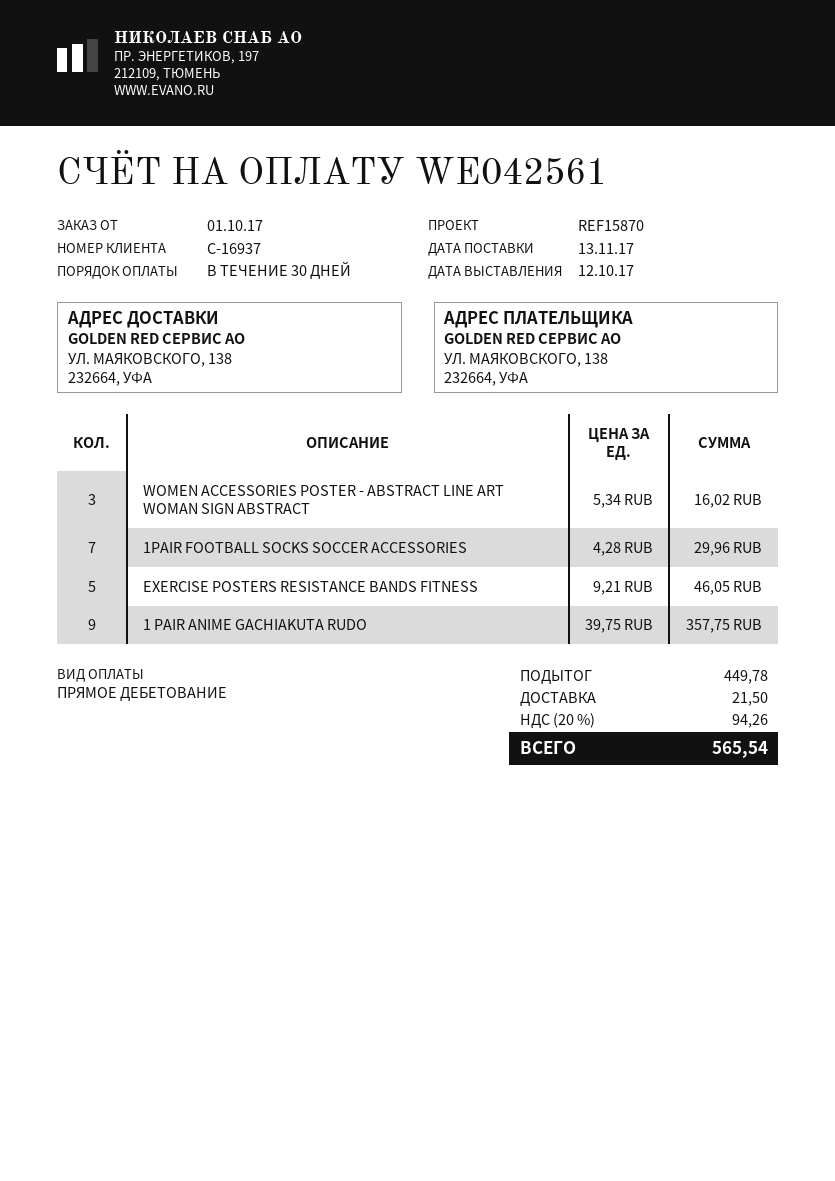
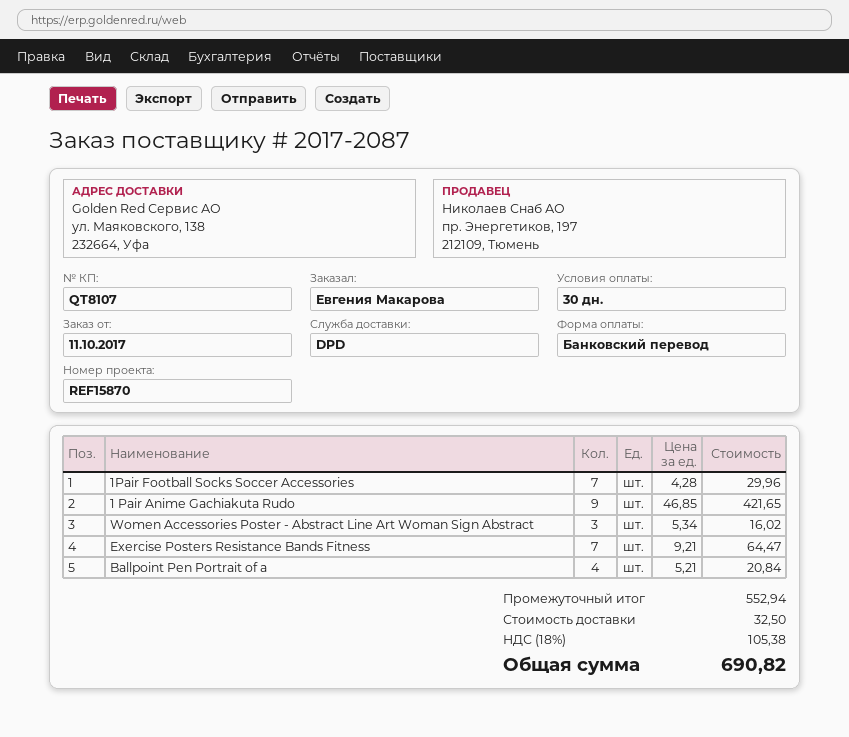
order date: 2017-10-01 -> 2017-10-11
payment method: direct debit -> bank transfer
EXERCISE POSTERS RESISTANCE BANDS FITNESS: 5 x 9.21 = 46.05 -> 7 x 9.21 = 64.47
1 PAIR ANIME GACHIAKUTA RUDO: 9 x 39.75 = 357.75 -> 9 x 46.85 = 421.65
Ballpoint Pen Portrait of a: none -> 4 x 5.21 = 20.84
subtotal: 449.78 -> 552.94
shipping: 21.50 -> 32.50
tax: 20% = 94.26 -> 18% = 105.38
total: 565.54 -> 690.82

